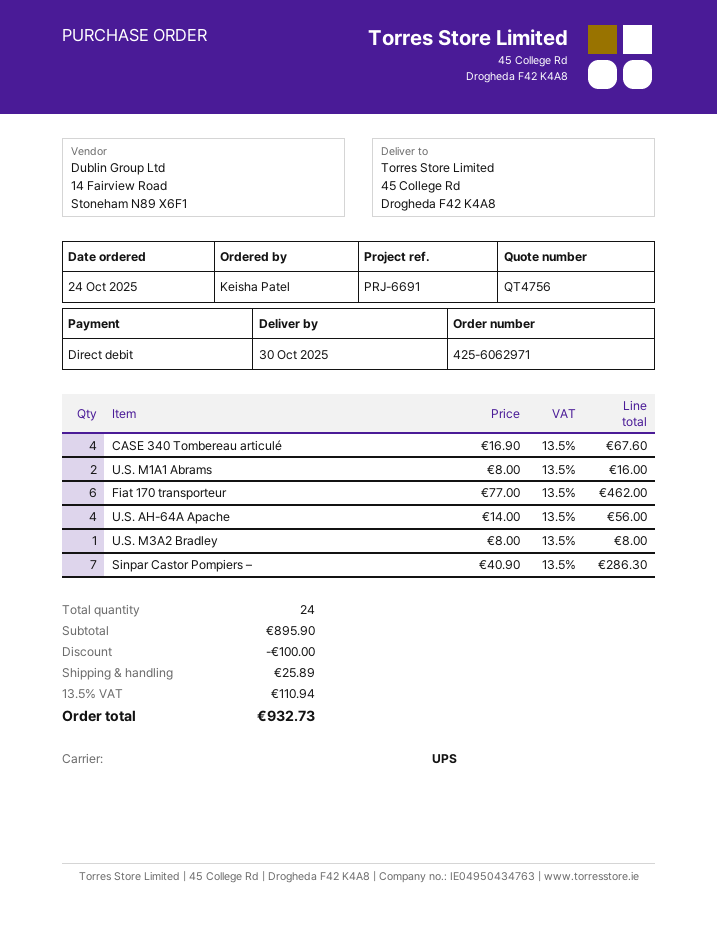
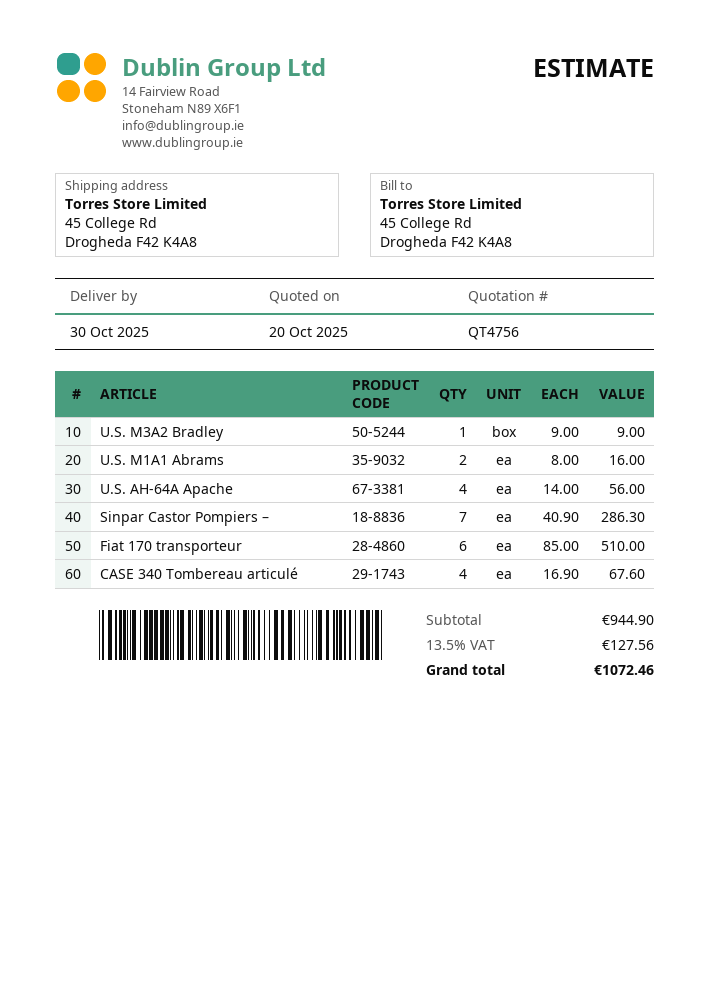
Fiat 170 transporteur: 6 x 77.00 = 462.00 -> 6 x 85.00 = 510.00
U.S. M3A2 Bradley: 1 x 8.00 = 8.00 -> 1 x 9.00 = 9.00
subtotal: 895.90 -> 944.90
discount: 100.00 -> none
shipping: 25.89 -> none
tax: 13.5% = 110.94 -> 13.5% = 127.56
total: 932.73 -> 1072.46

